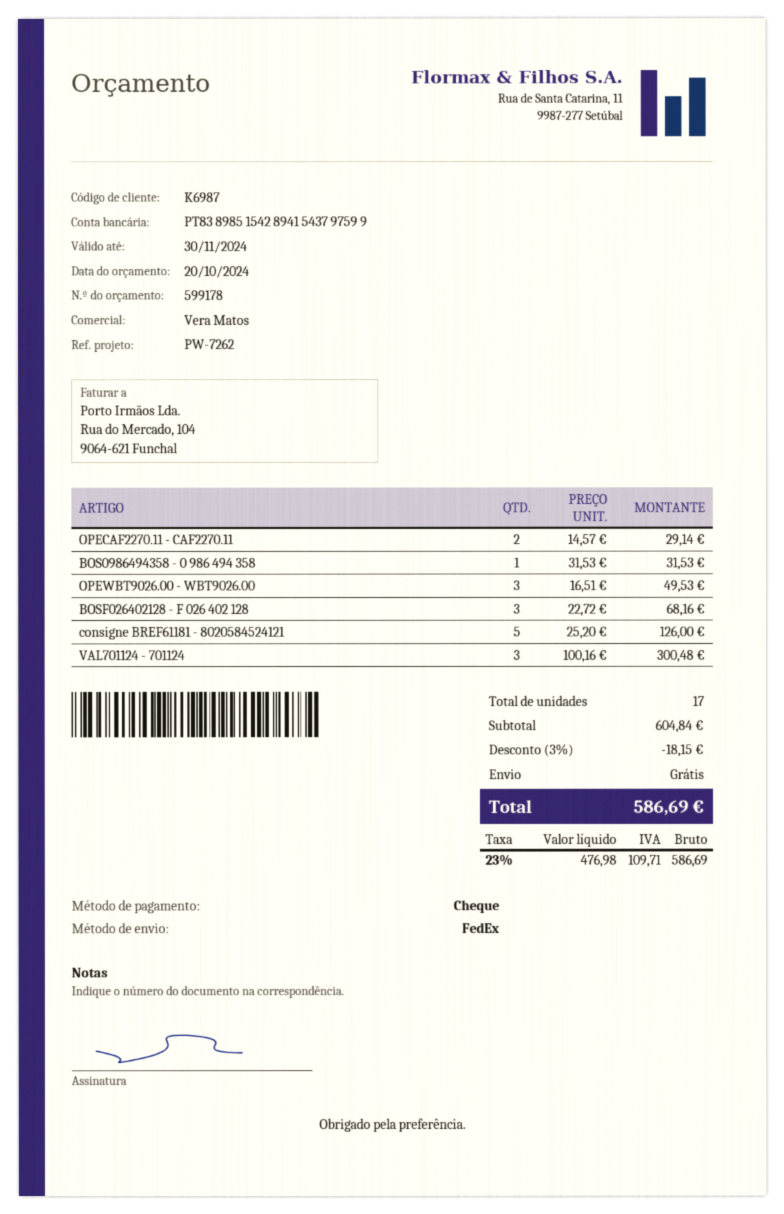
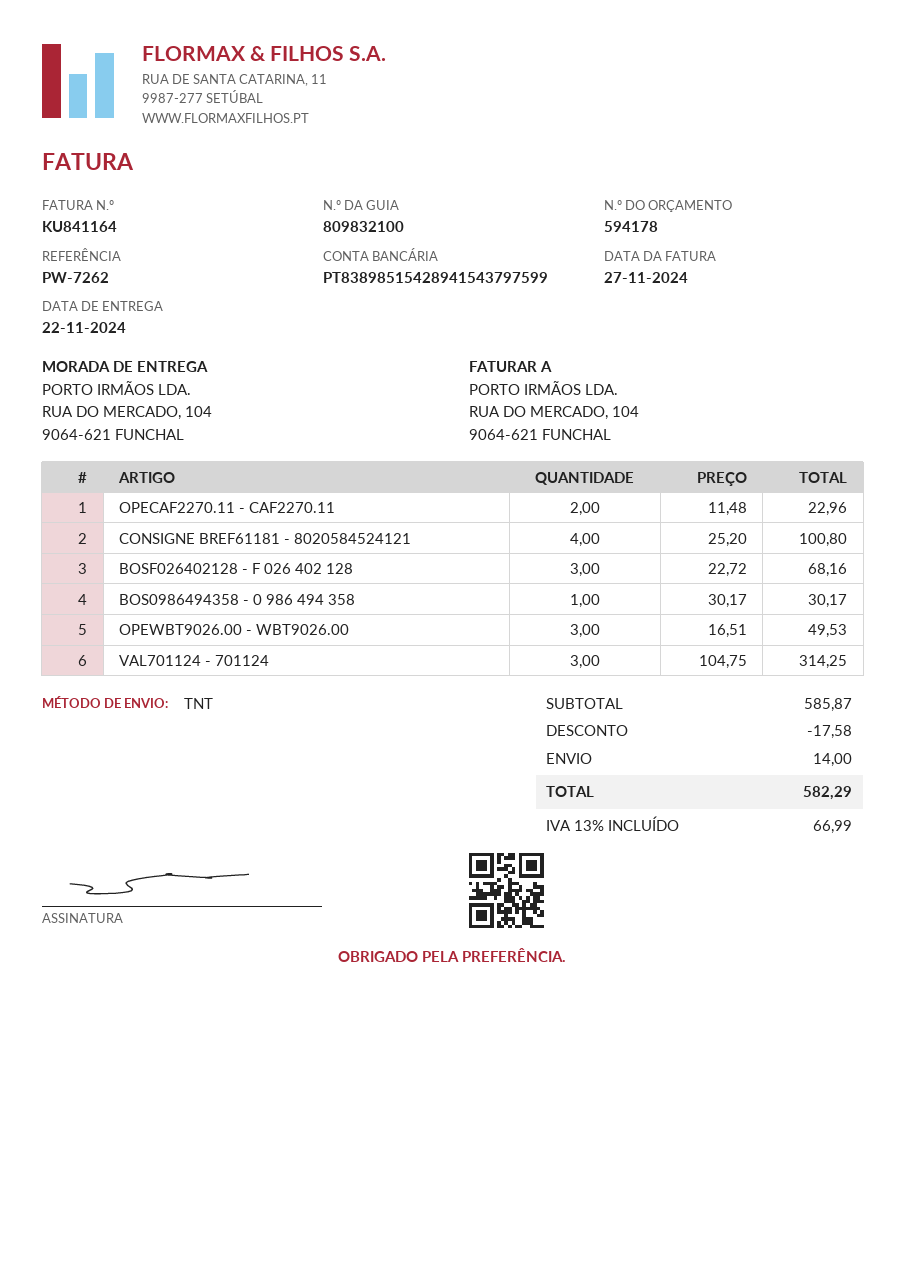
quote number: 599178 -> 594178
shipping method: FedEx -> TNT
OPECAF2270.11 - CAF2270.11: 2 x 14.57 = 29.14 -> 2 x 11.48 = 22.96
BOS0986494358 - 0 986 494 358: 1 x 31.53 = 31.53 -> 1 x 30.17 = 30.17
consigne BREF61181 - 8020584524121: 5 x 25.20 = 126.00 -> 4 x 25.20 = 100.80
VAL701124 - 701124: 3 x 100.16 = 300.48 -> 3 x 104.75 = 314.25
subtotal: 604.84 -> 585.87
discount: 18.15 -> 17.58
shipping: 0.00 -> 14.00
tax: 23% = 109.71 -> 13% = 66.99
total: 586.69 -> 582.29

